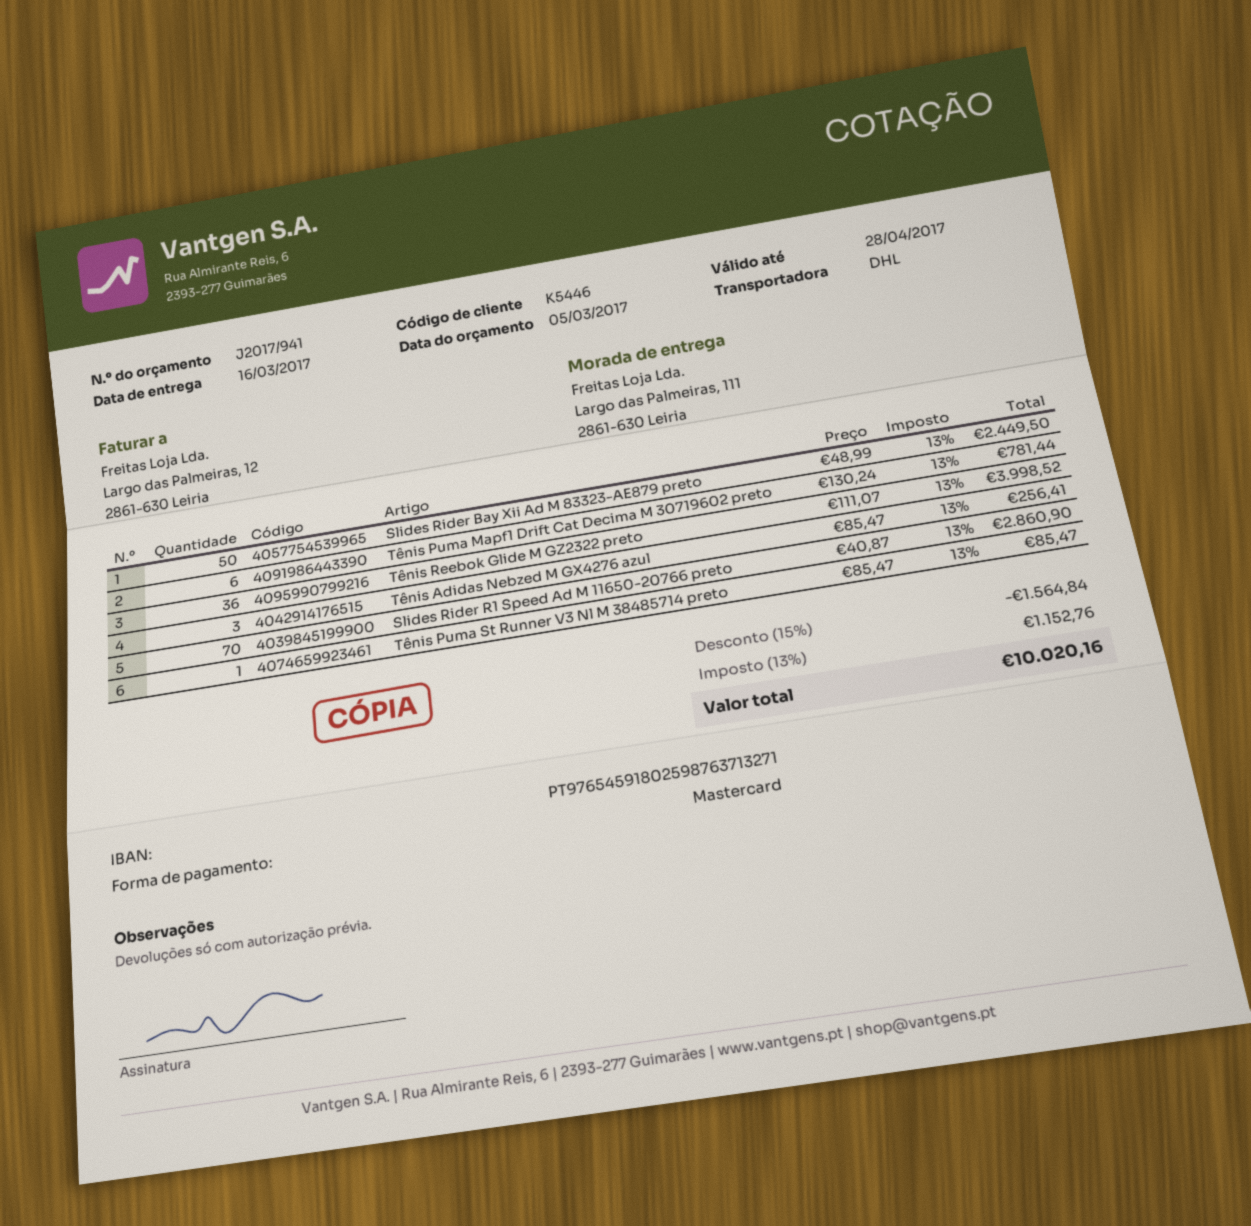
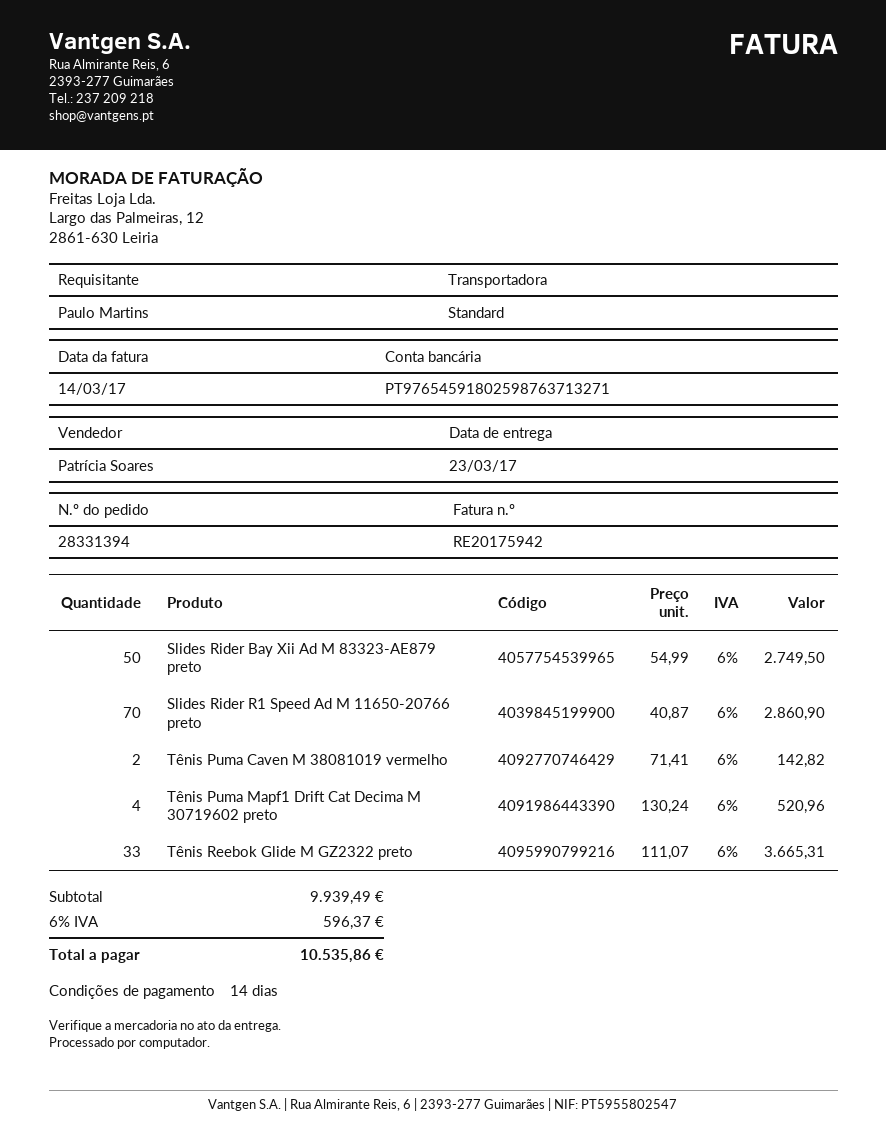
delivery date: 2017-03-16 -> 2017-03-23
shipping method: DHL -> standard
Slides Rider Bay Xii Ad M 83323-AE879 preto: 50 x 48.99 = 2449.50 -> 50 x 54.99 = 2749.50
Tênis Puma Mapf1 Drift Cat Decima M 30719602 preto: 6 x 130.24 = 781.44 -> 4 x 130.24 = 520.96
Tênis Reebok Glide M GZ2322 preto: 36 x 111.07 = 3998.52 -> 33 x 111.07 = 3665.31
Tênis Adidas Nebzed M GX4276 azul: 3 x 85.47 = 256.41 -> none
Tênis Puma St Runner V3 Nl M 38485714 preto: 1 x 85.47 = 85.47 -> none
Tênis Puma Caven M 38081019 vermelho: none -> 2 x 71.41 = 142.82
discount: 15% = 1564.84 -> none
tax: 13% = 1152.76 -> 6% = 596.37
total: 10020.16 -> 10535.86

